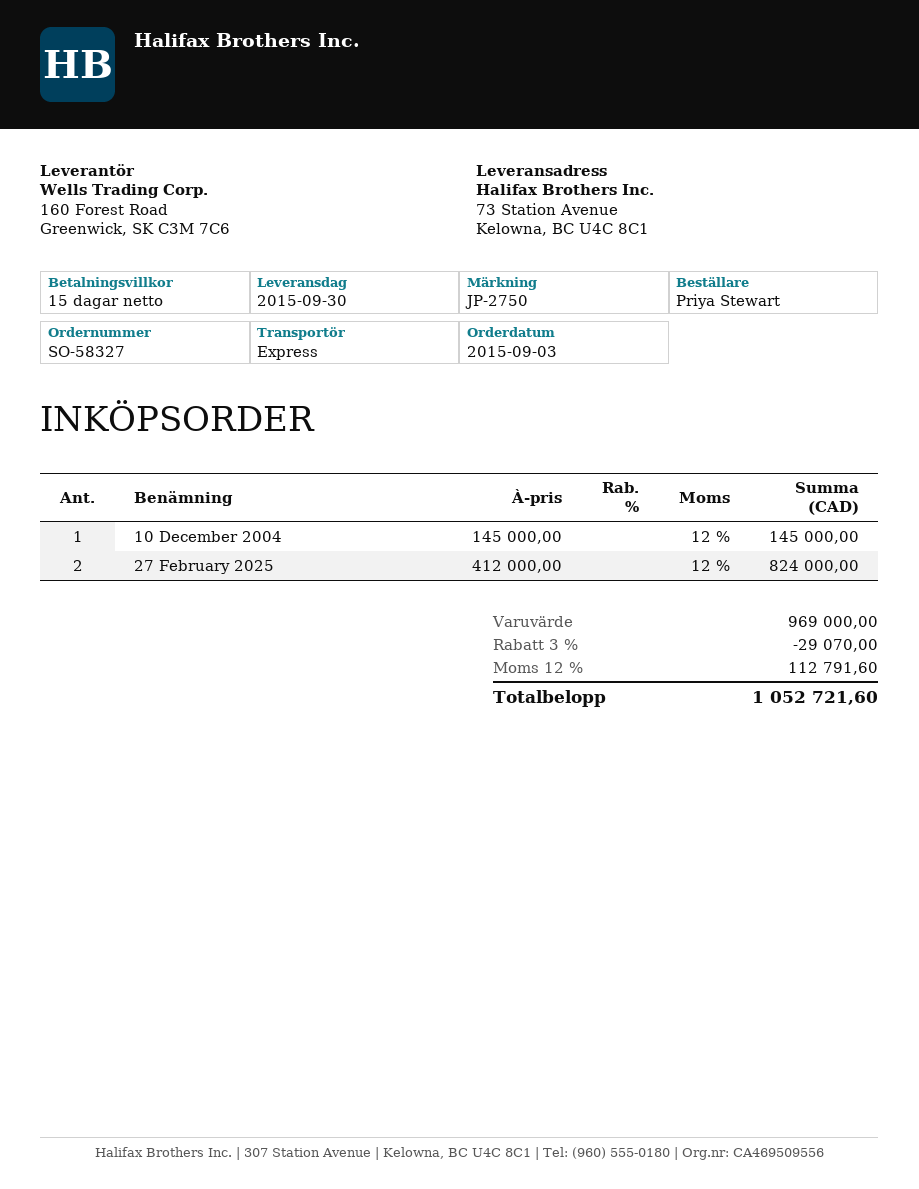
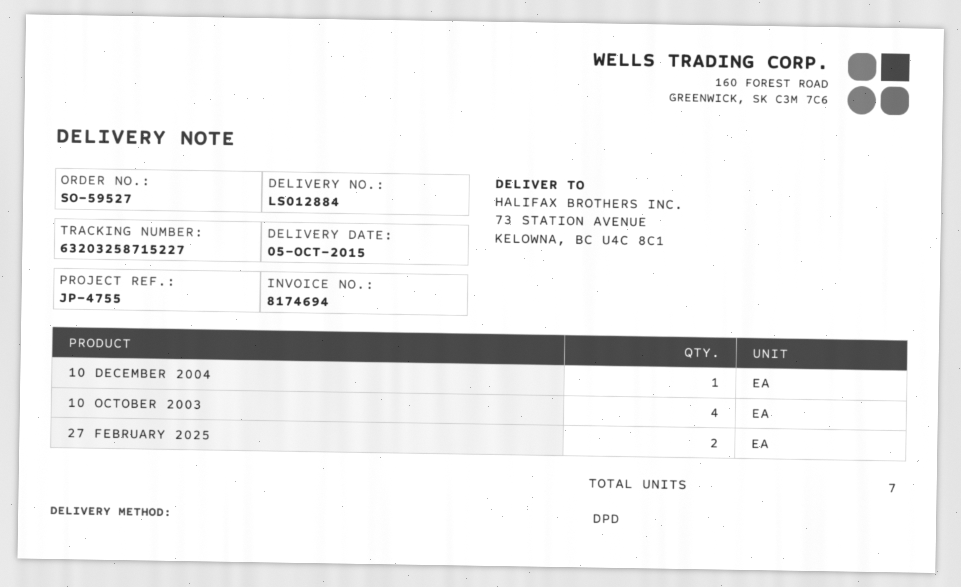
order number: SO-58327 -> SO-59527
delivery date: 2015-09-30 -> 2015-10-05
reference: JP-2750 -> JP-4755
shipping method: express -> DPD
10 OCTOBER 2003: none -> 4

